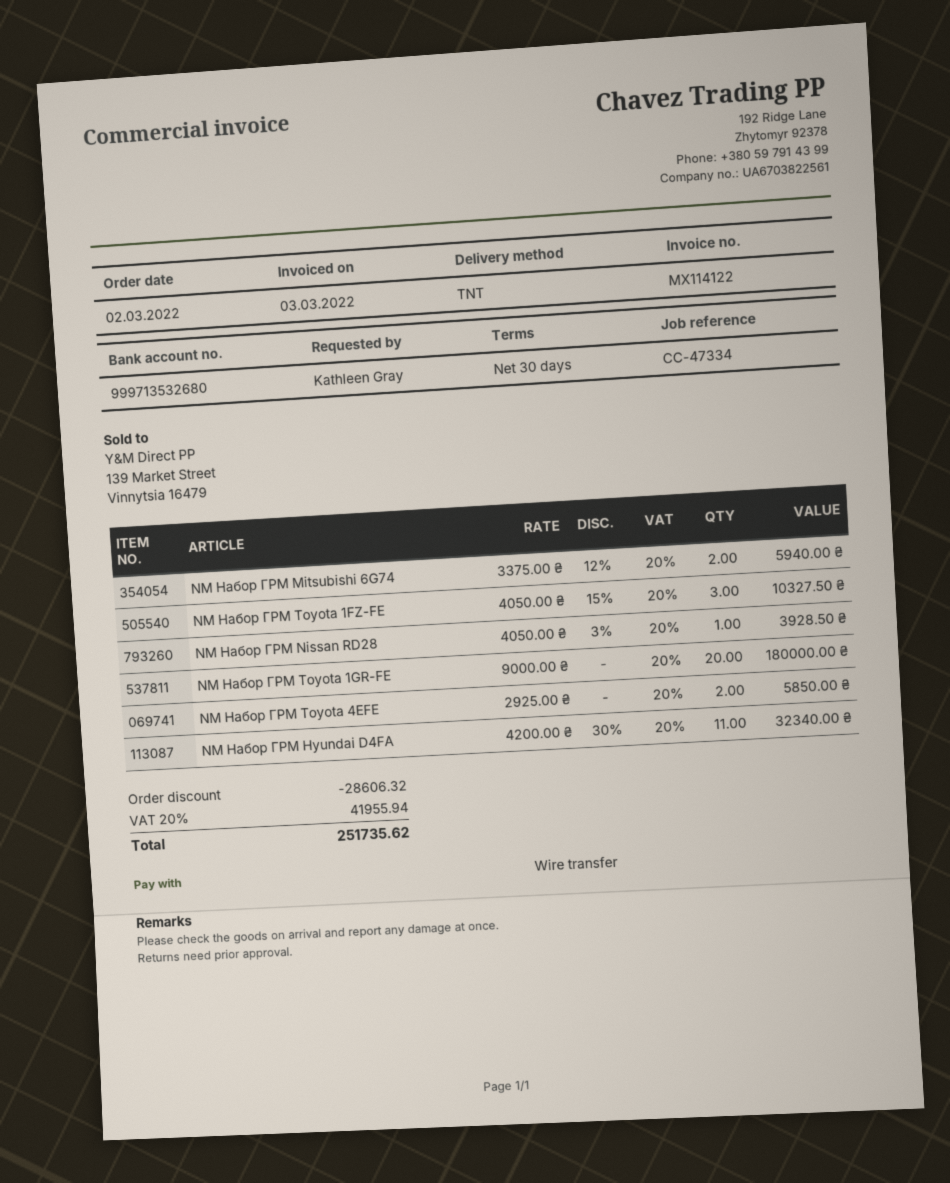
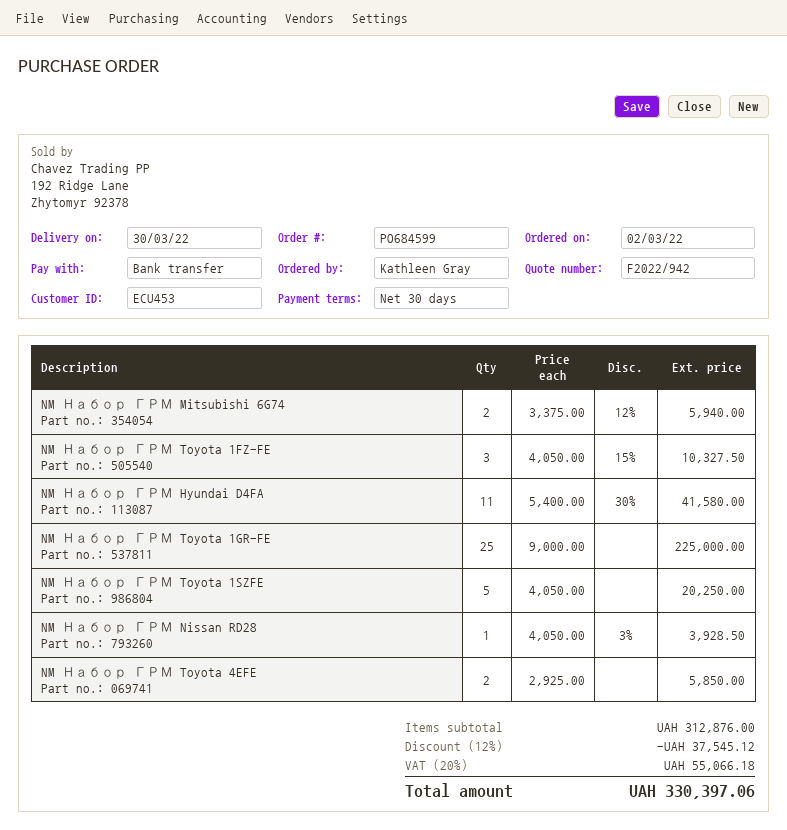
NM Набор ГРМ Toyota 1GR-FE: 20 x 9000.00 = 180000.00 -> 25 x 9000.00 = 225000.00
NM Набор ГРМ Hyundai D4FA: 11 x 4200.00 - 30% = 32340.00 -> 11 x 5400.00 - 30% = 41580.00
NM Набор ГРМ Toyota 1SZFE: none -> 5 x 4050.00 = 20250.00
discount: 28606.32 -> 37545.12
tax: 20% = 41955.94 -> 20% = 55066.18
total: 251735.62 -> 330397.06

